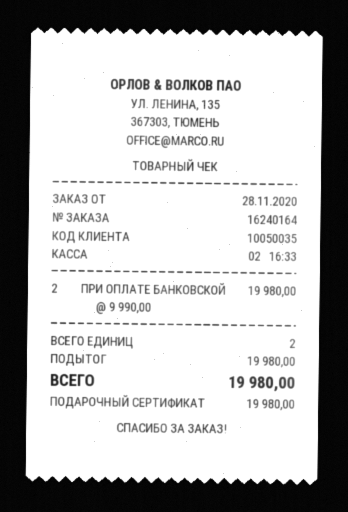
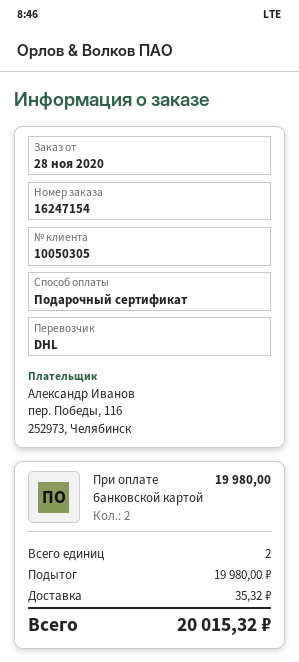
order number: 16240164 -> 16247154
customer number: 10050035 -> 10050305
shipping: none -> 35.32
total: 19980.00 -> 20015.32

